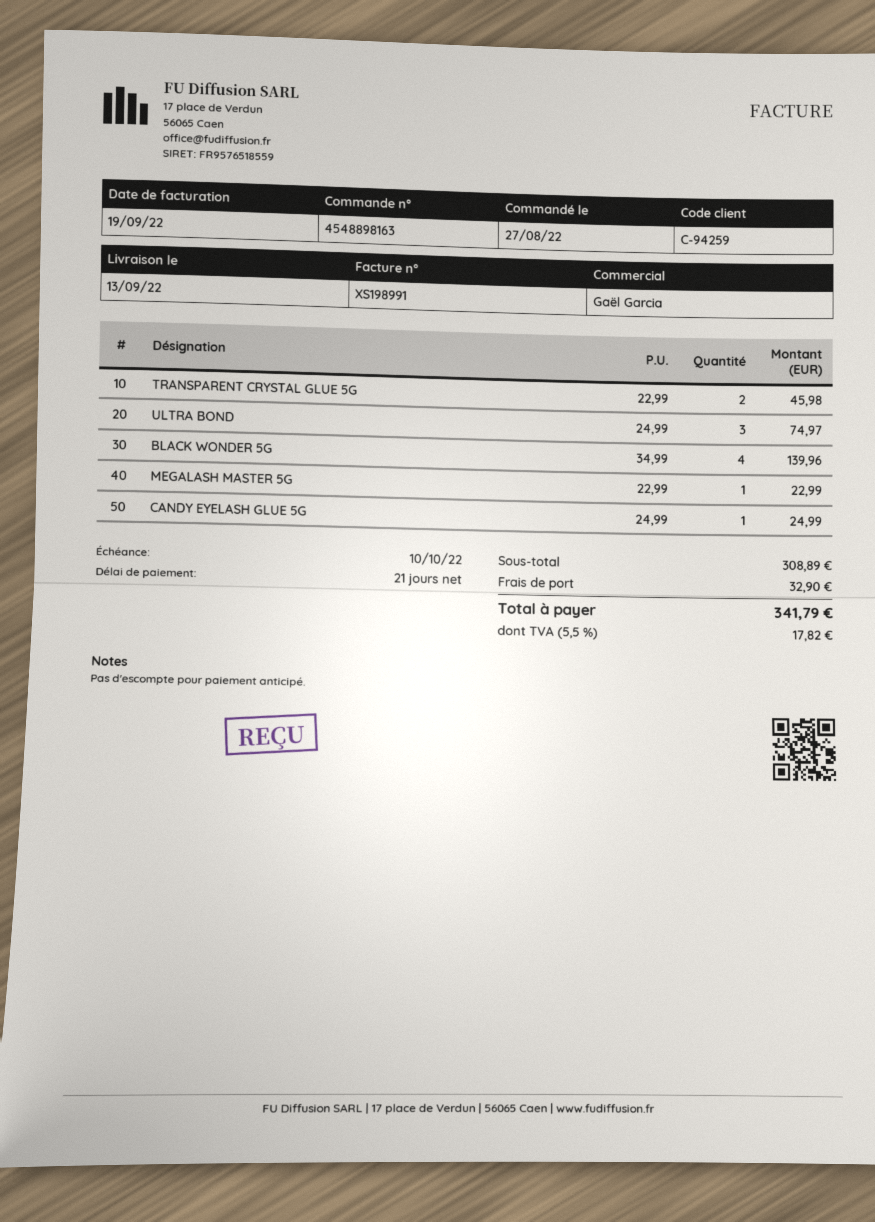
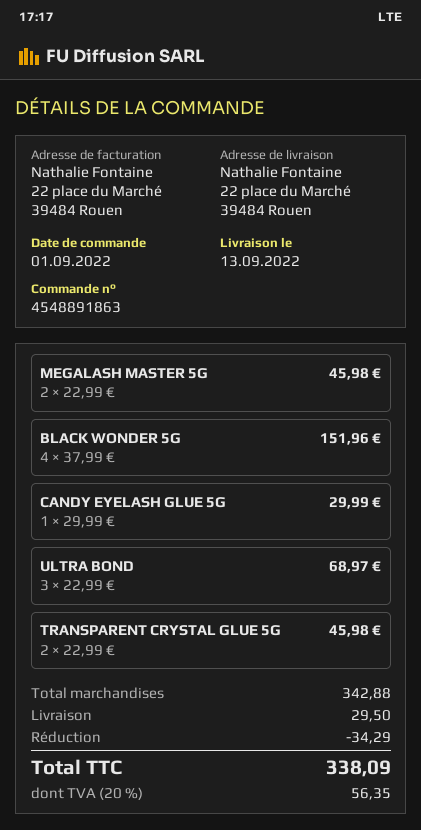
order number: 4548898163 -> 4548891863
order date: 2022-08-27 -> 2022-09-01
ULTRA BOND: 3 x 24.99 = 74.97 -> 3 x 22.99 = 68.97
BLACK WONDER 5G: 4 x 34.99 = 139.96 -> 4 x 37.99 = 151.96
MEGALASH MASTER 5G: 1 x 22.99 = 22.99 -> 2 x 22.99 = 45.98
CANDY EYELASH GLUE 5G: 1 x 24.99 = 24.99 -> 1 x 29.99 = 29.99
subtotal: 308.89 -> 342.88
discount: none -> 34.29
shipping: 32.90 -> 29.50
tax: 5.5% = 17.82 -> 20% = 56.35
total: 341.79 -> 338.09

